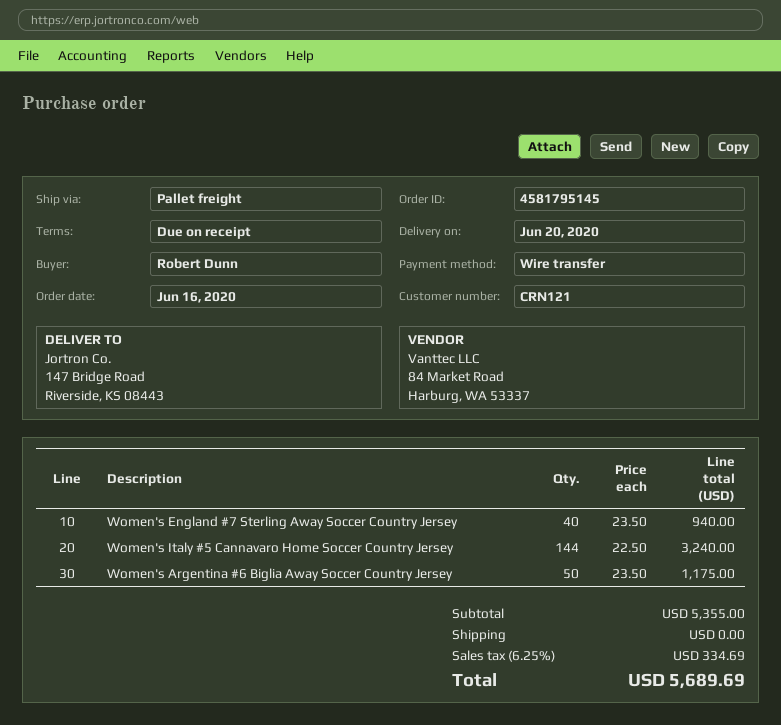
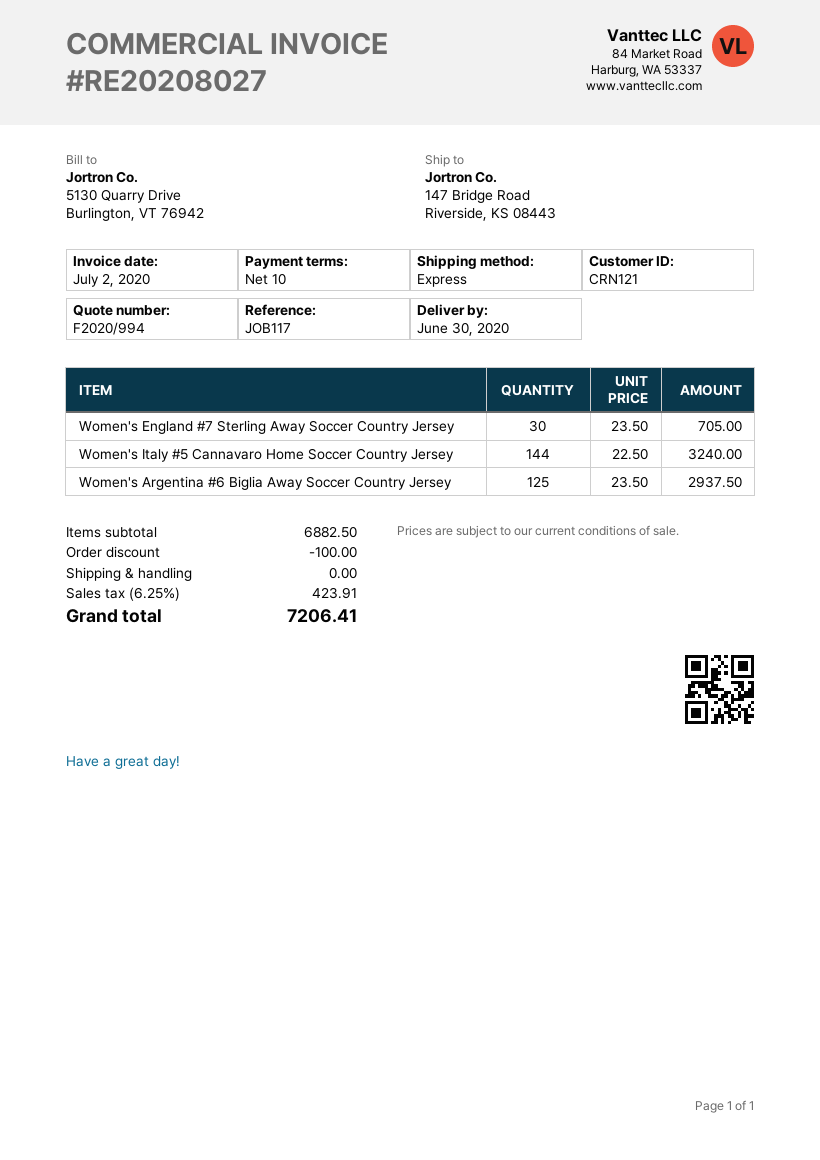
delivery date: 2020-06-20 -> 2020-06-30
payment terms: on receipt -> 10 days
shipping method: pallet freight -> express
Women's England #7 Sterling Away Soccer Country Jersey: 40 x 23.50 = 940.00 -> 30 x 23.50 = 705.00
Women's Argentina #6 Biglia Away Soccer Country Jersey: 50 x 23.50 = 1175.00 -> 125 x 23.50 = 2937.50
subtotal: 5355.00 -> 6882.50
discount: none -> 100.00
tax: 6.25% = 334.69 -> 6.25% = 423.91
total: 5689.69 -> 7206.41

